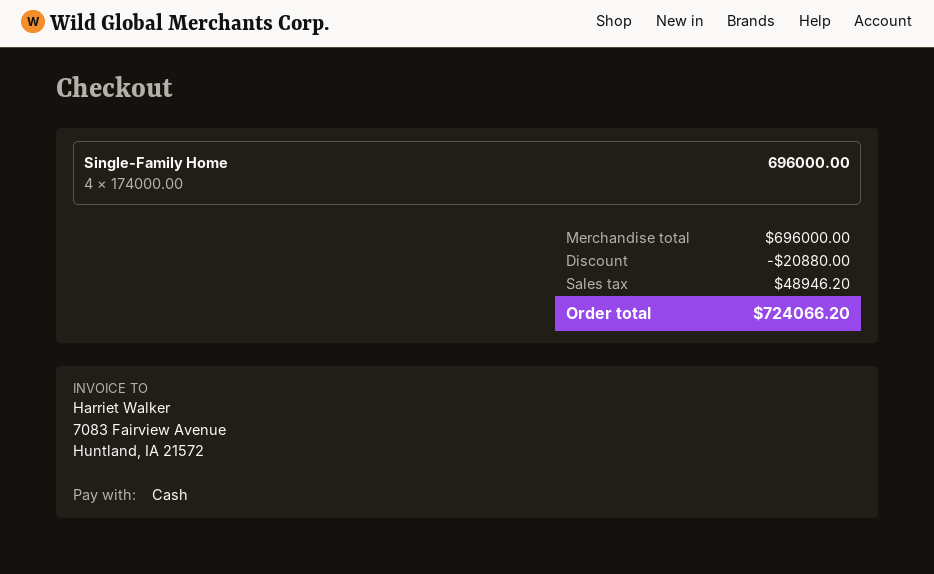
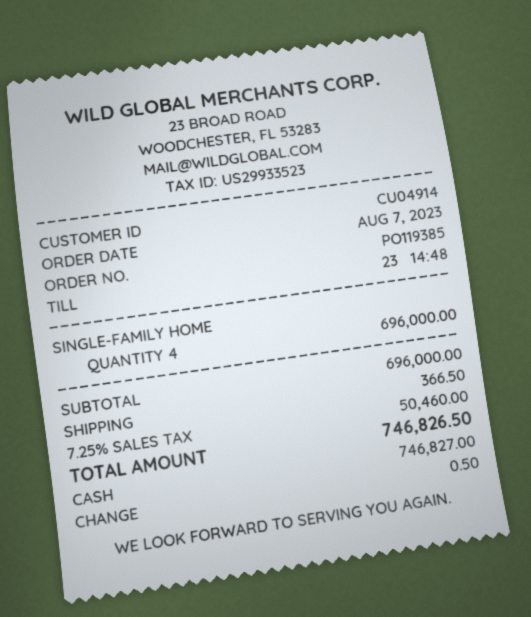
discount: 20880.00 -> none
shipping: none -> 366.50
tax: 48946.20 -> 50460.00
total: 724066.20 -> 746826.50

